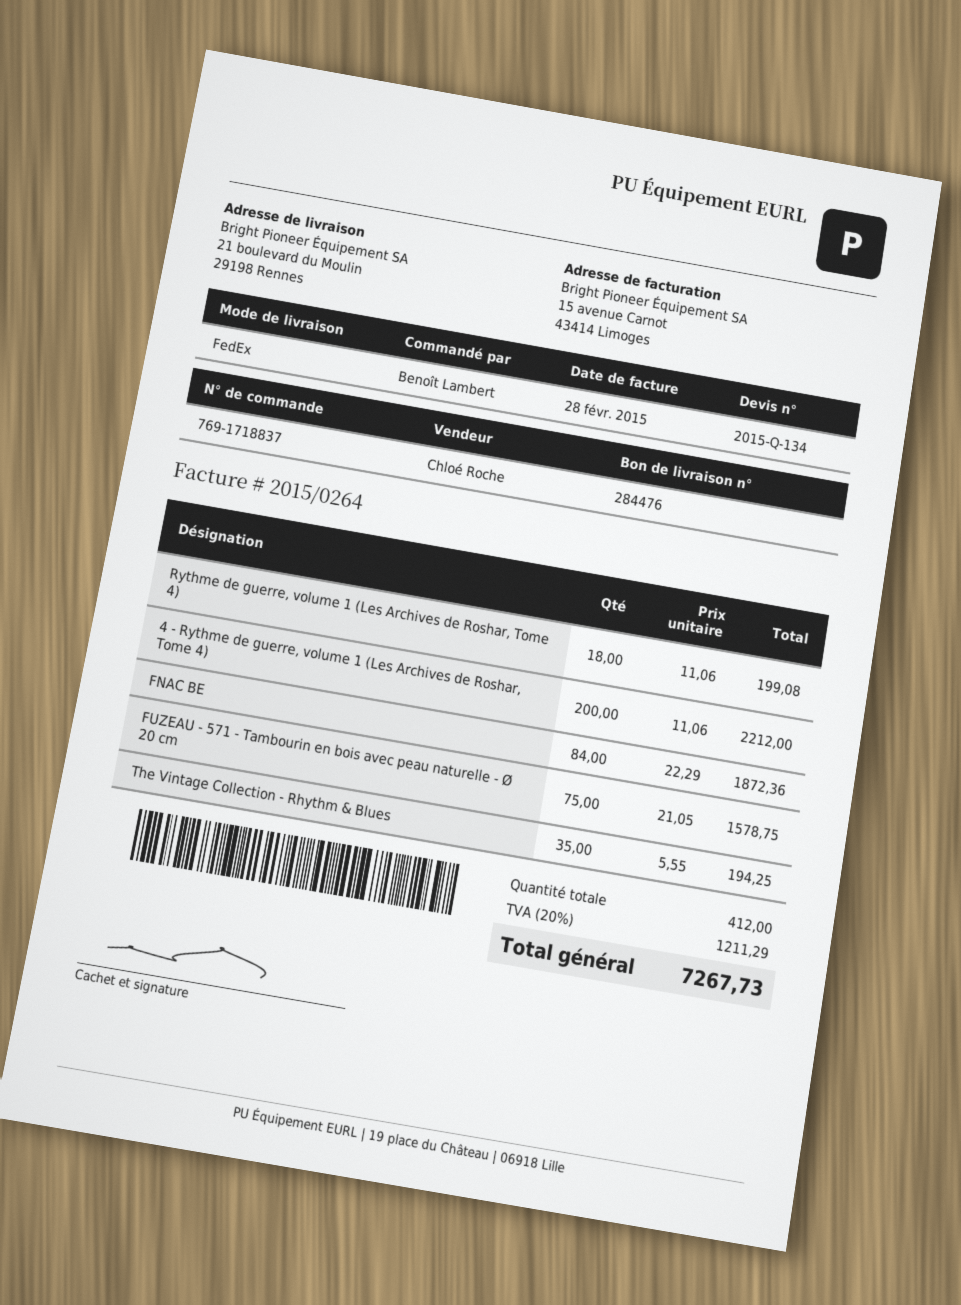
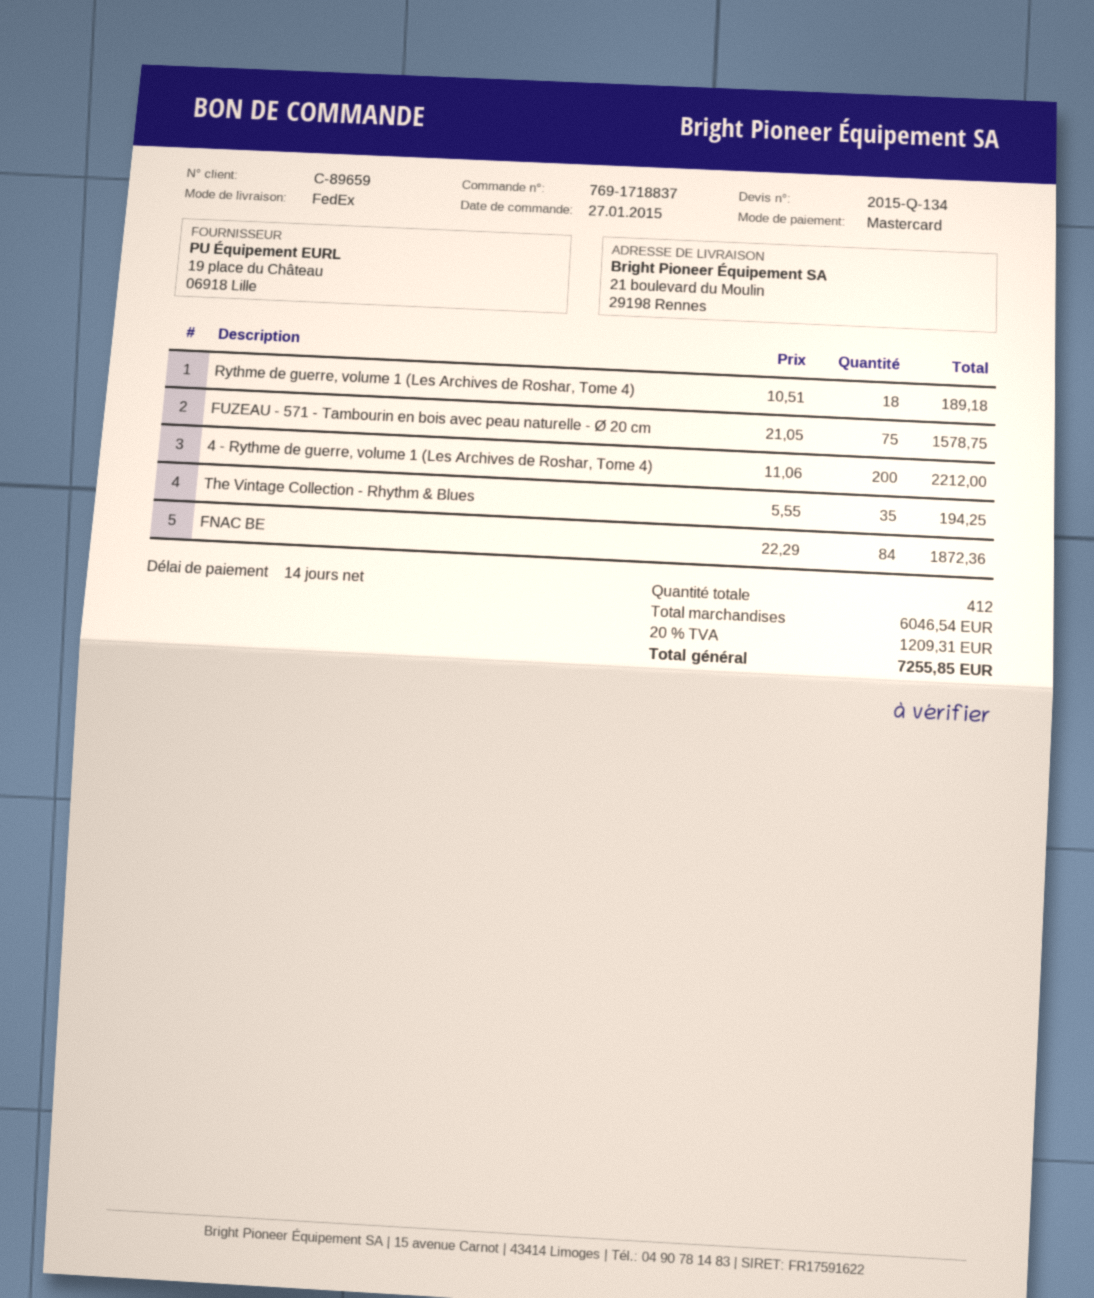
Rythme de guerre, volume 1 (Les Archives de Roshar, Tome 4): 18 x 11.06 = 199.08 -> 18 x 10.51 = 189.18
tax: 20% = 1211.29 -> 20% = 1209.31
total: 7267.73 -> 7255.85

